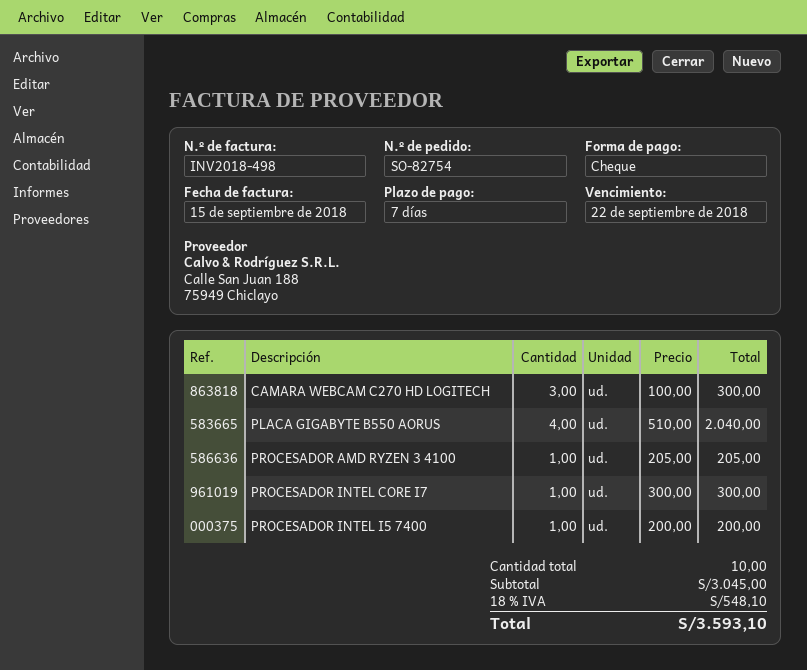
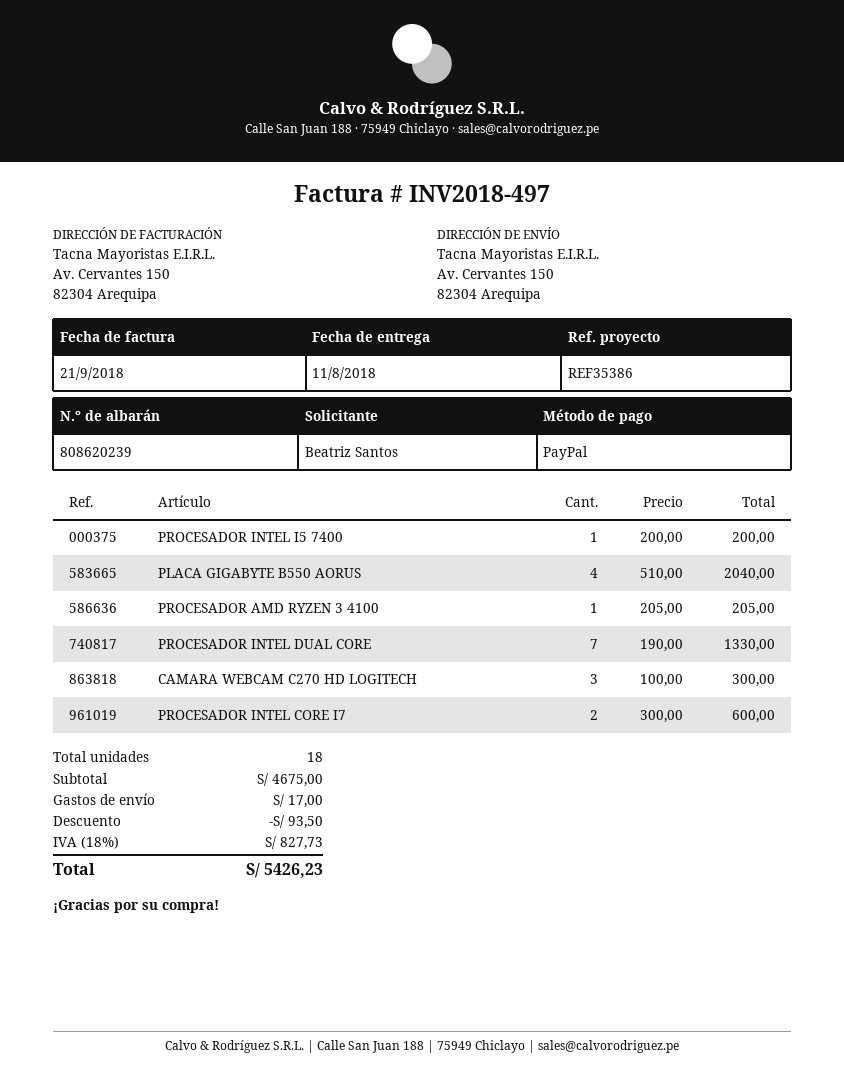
invoice number: INV2018-498 -> INV2018-497
invoice date: 2018-09-15 -> 2018-09-21
payment method: cheque -> PayPal
PROCESADOR INTEL CORE I7: 1 x 300.00 = 300.00 -> 2 x 300.00 = 600.00
PROCESADOR INTEL DUAL CORE: none -> 7 x 190.00 = 1330.00
total quantity: 10 -> 18
subtotal: 3045.00 -> 4675.00
discount: none -> 93.50
shipping: none -> 17.00
tax: 18% = 548.10 -> 18% = 827.73
total: 3593.10 -> 5426.23

